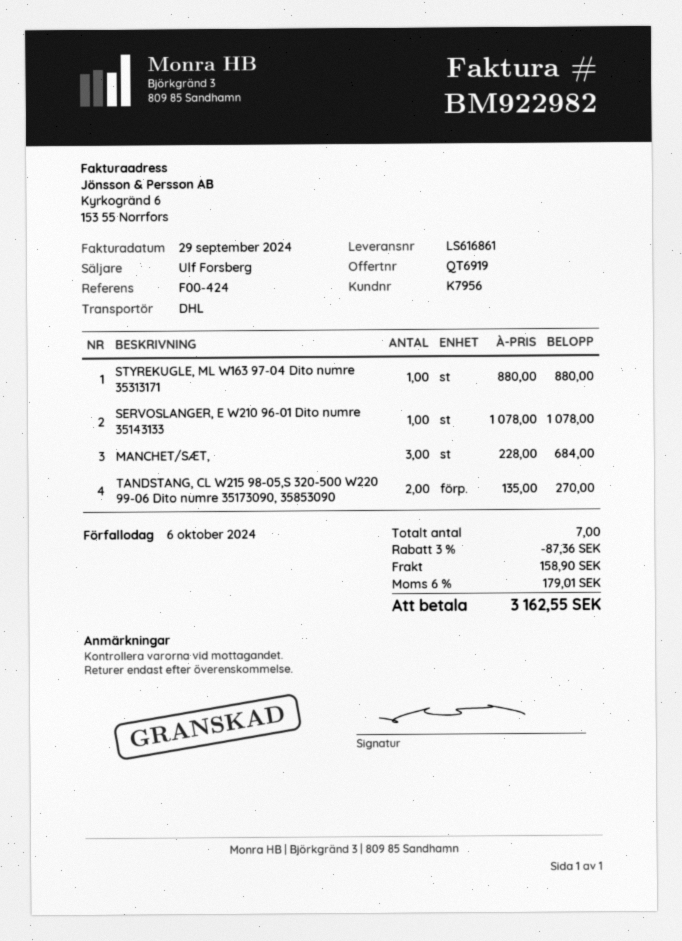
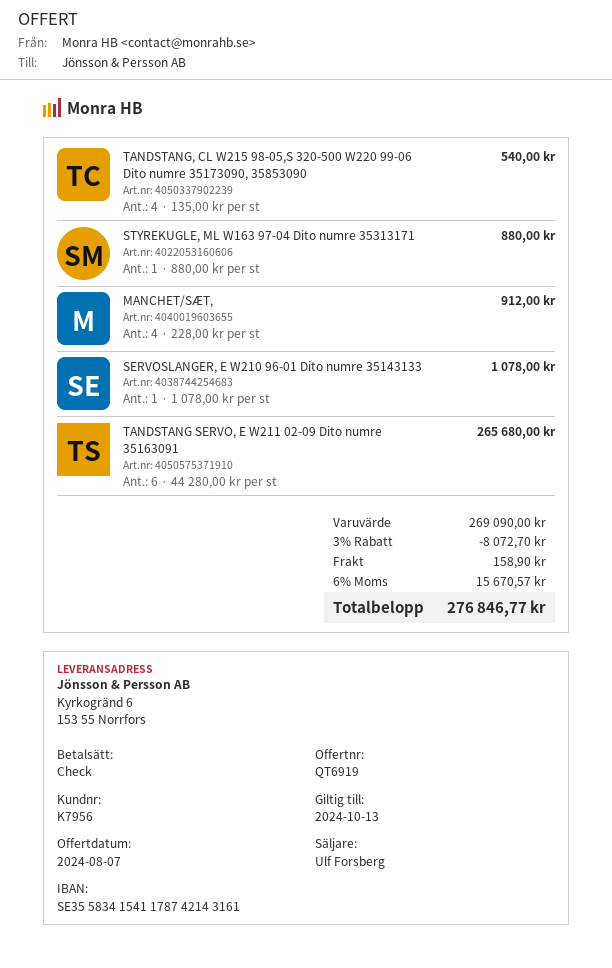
MANCHET/SÆT,: 3 x 228.00 = 684.00 -> 4 x 228.00 = 912.00
TANDSTANG, CL W215 98-05,S 320-500 W220 99-06 Dito numre 35173090, 35853090: 2 x 135.00 = 270.00 -> 4 x 135.00 = 540.00
TANDSTANG SERVO, E W211 02-09 Dito numre 35163091: none -> 6 x 44280.00 = 265680.00
discount: 3% = 87.36 -> 3% = 8072.70
tax: 6% = 179.01 -> 6% = 15670.57
total: 3162.55 -> 276846.77

